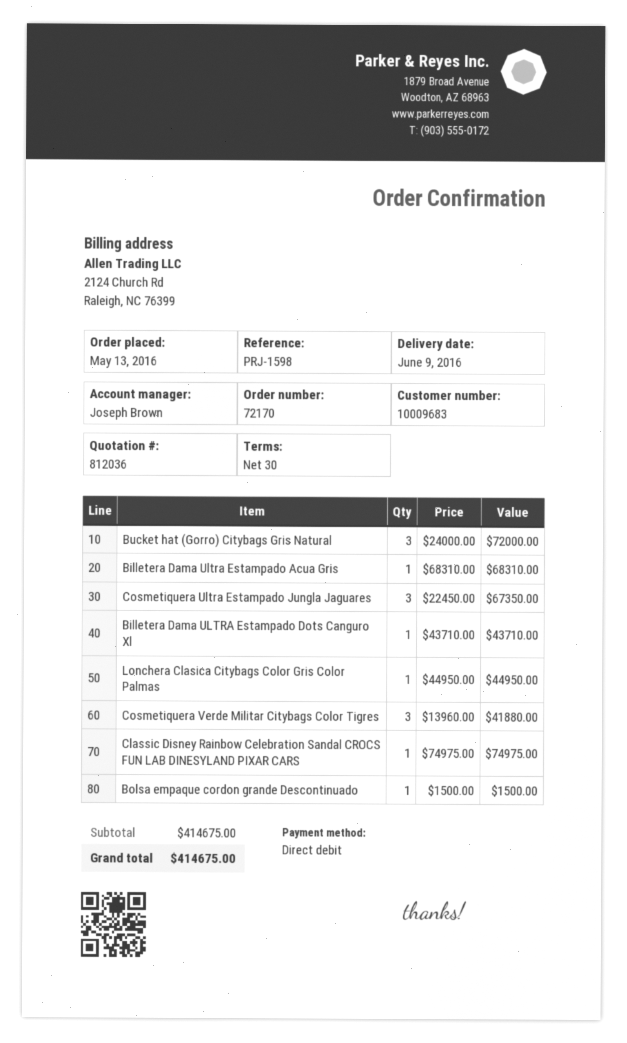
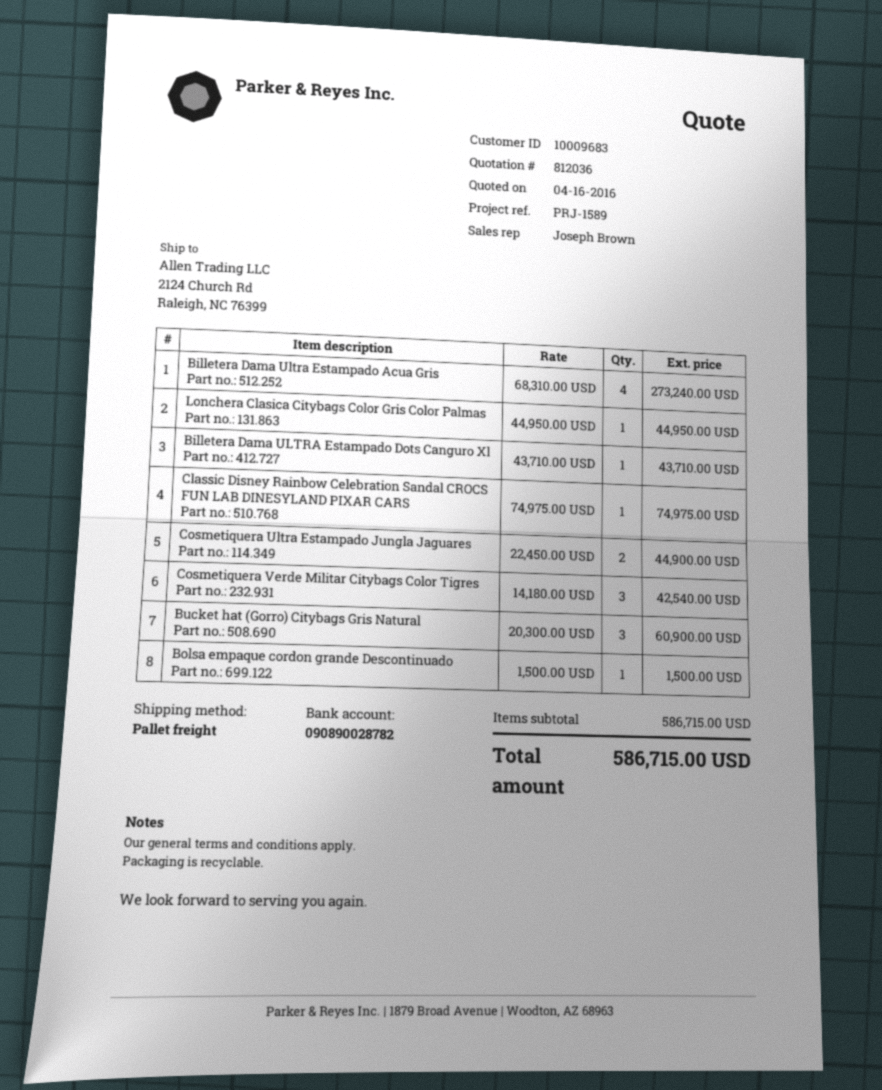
reference: PRJ-1598 -> PRJ-1589
Bucket hat (Gorro) Citybags Gris Natural: 3 x 24000.00 = 72000.00 -> 3 x 20300.00 = 60900.00
Billetera Dama Ultra Estampado Acua Gris: 1 x 68310.00 = 68310.00 -> 4 x 68310.00 = 273240.00
Cosmetiquera Ultra Estampado Jungla Jaguares: 3 x 22450.00 = 67350.00 -> 2 x 22450.00 = 44900.00
Cosmetiquera Verde Militar Citybags Color Tigres: 3 x 13960.00 = 41880.00 -> 3 x 14180.00 = 42540.00
subtotal: 414675.00 -> 586715.00
total: 414675.00 -> 586715.00

